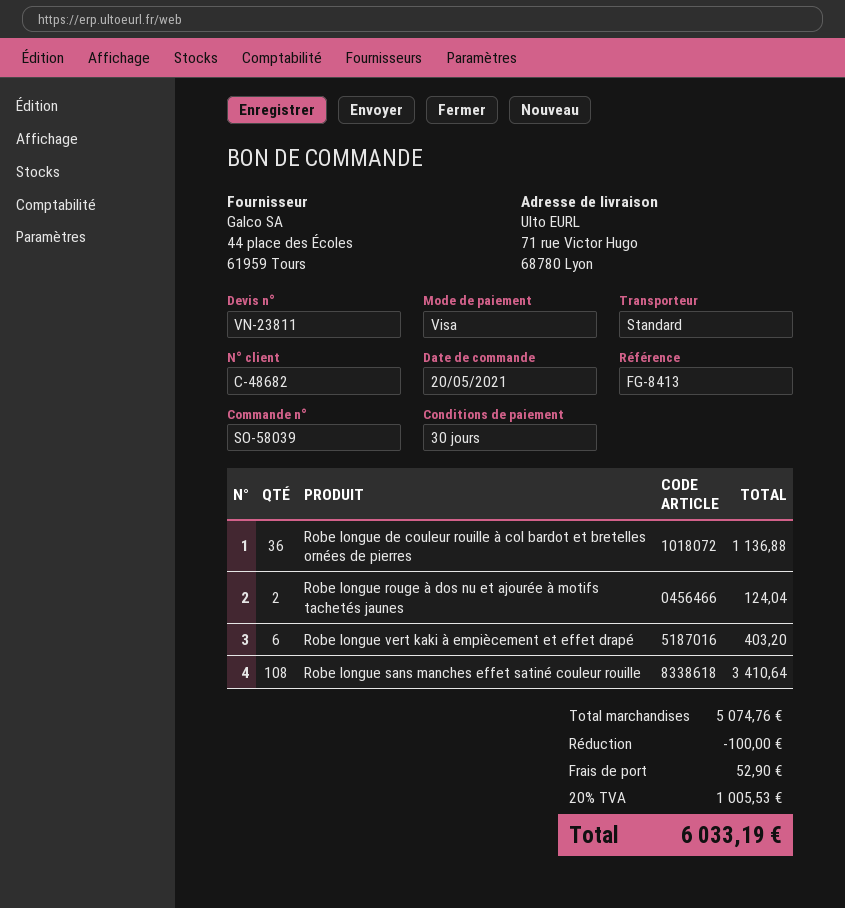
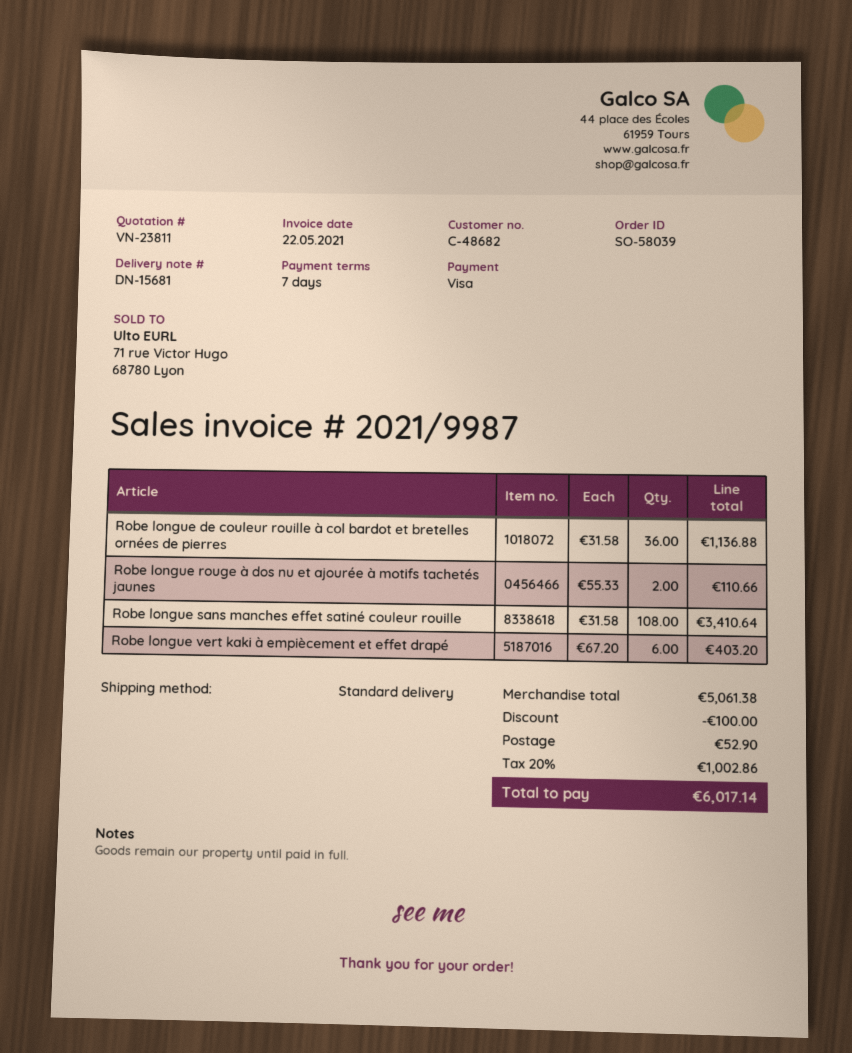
payment terms: 30 days -> 7 days
Robe longue rouge à dos nu et ajourée à motifs tachetés jaunes: 2 for 124.04 -> 2 for 110.66
subtotal: 5074.76 -> 5061.38
tax: 20% = 1005.53 -> 20% = 1002.86
total: 6033.19 -> 6017.14

